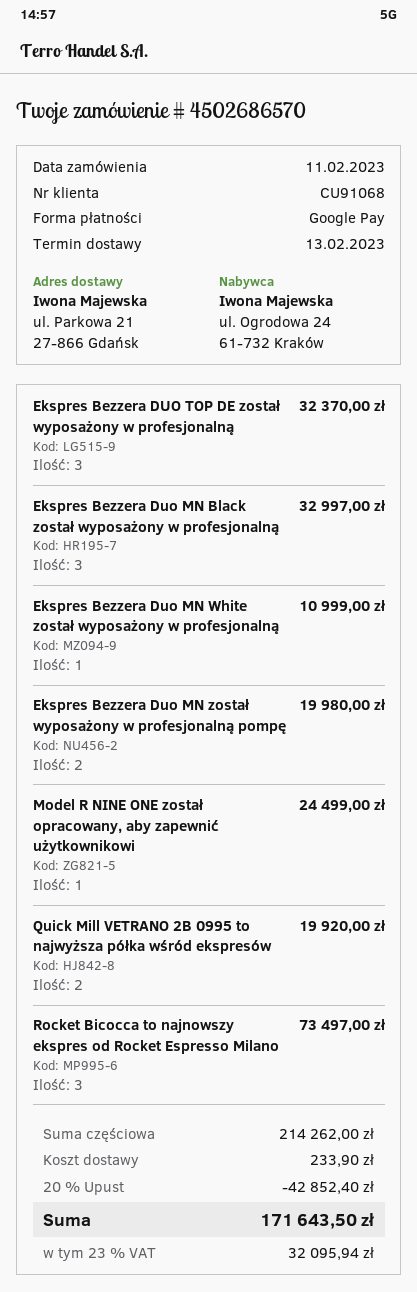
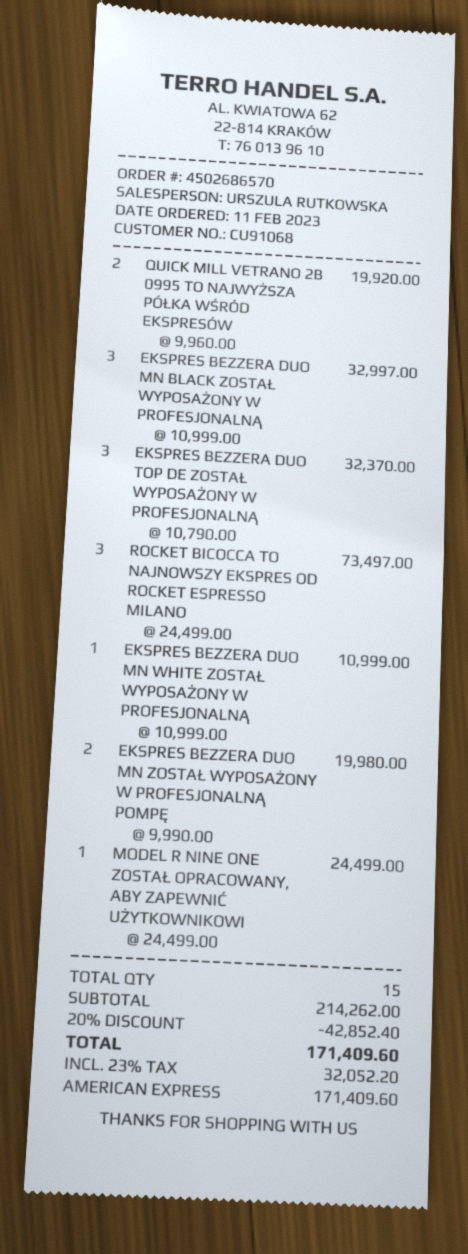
payment method: Google Pay -> American Express
shipping: 233.90 -> none
tax: 23% = 32095.94 -> 23% = 32052.20
total: 171643.50 -> 171409.60

